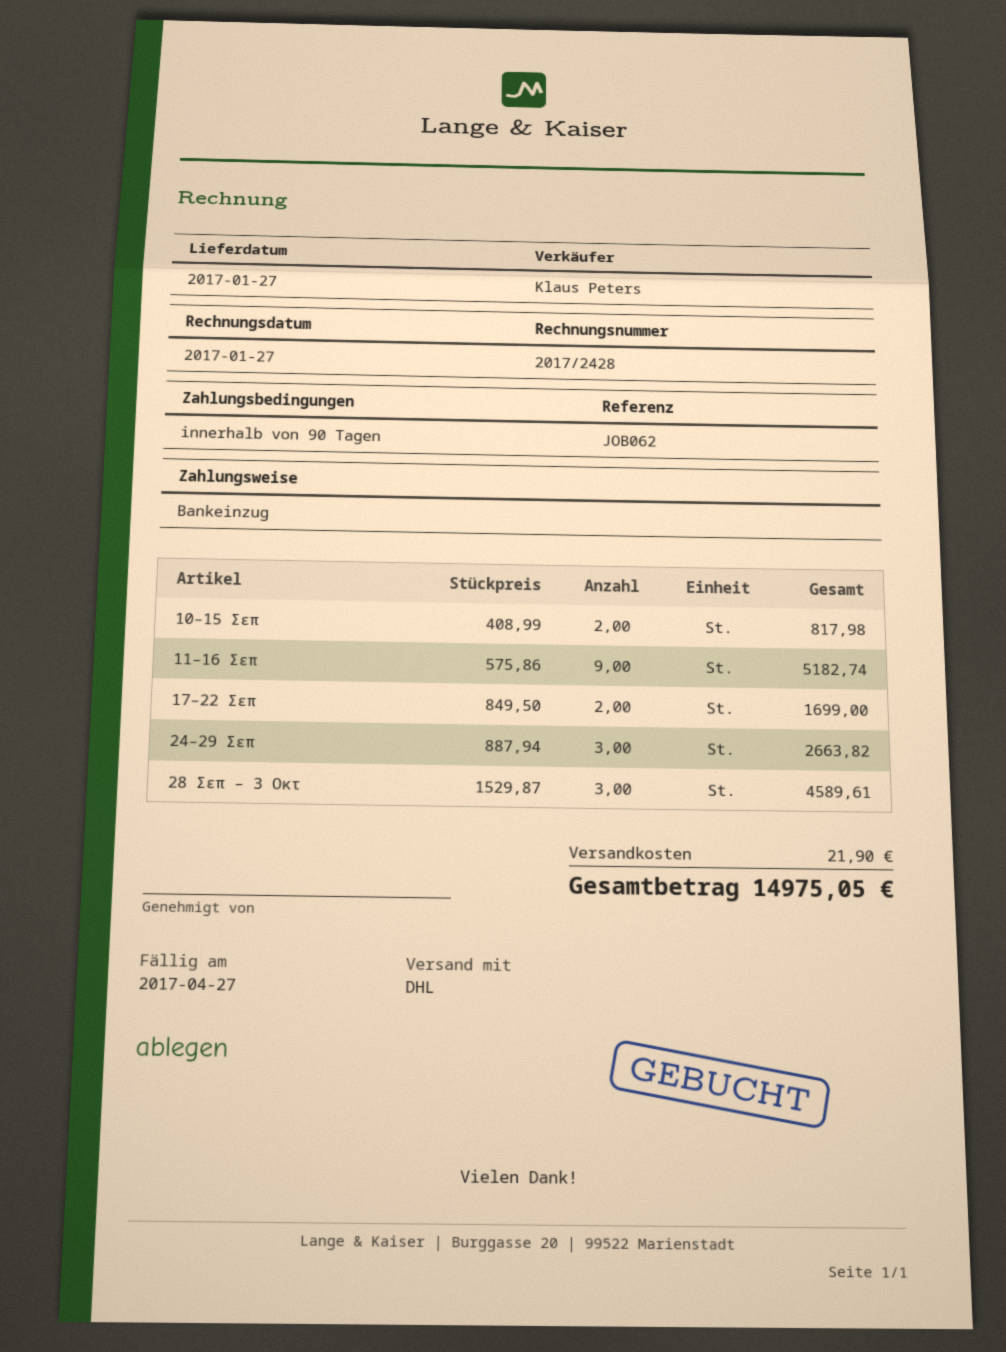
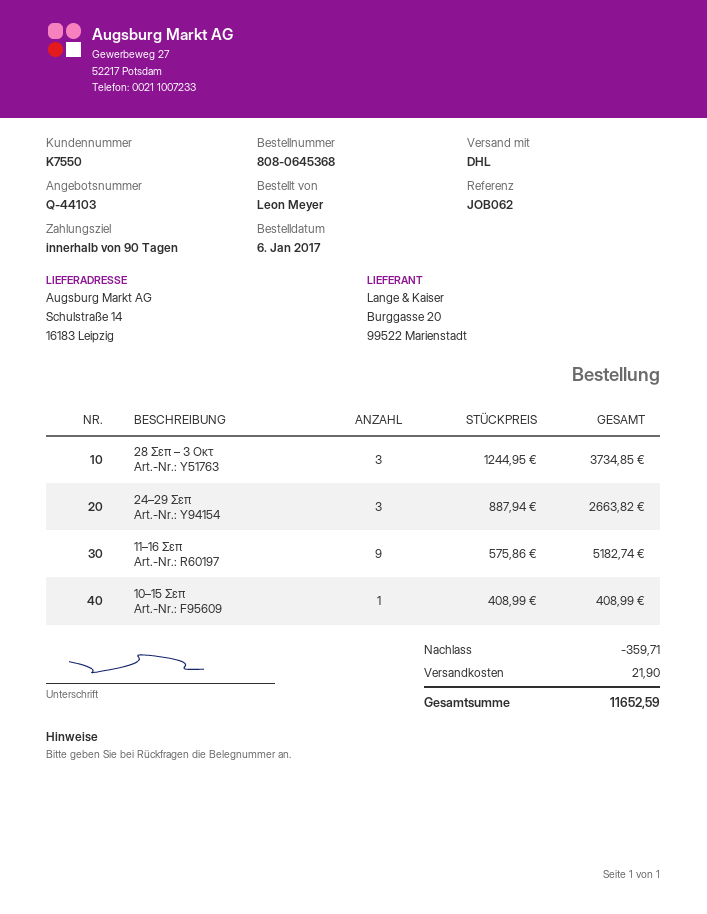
10–15 Σεπ: 2 x 408.99 = 817.98 -> 1 x 408.99 = 408.99
17–22 Σεπ: 2 x 849.50 = 1699.00 -> none
28 Σεπ – 3 Οκτ: 3 x 1529.87 = 4589.61 -> 3 x 1244.95 = 3734.85
discount: none -> 359.71
total: 14975.05 -> 11652.59

